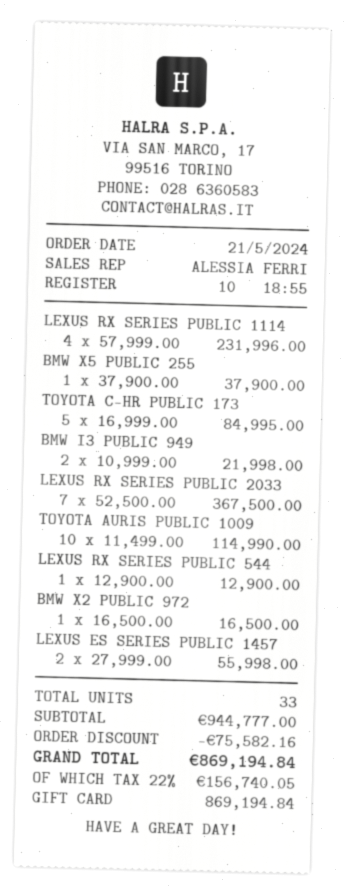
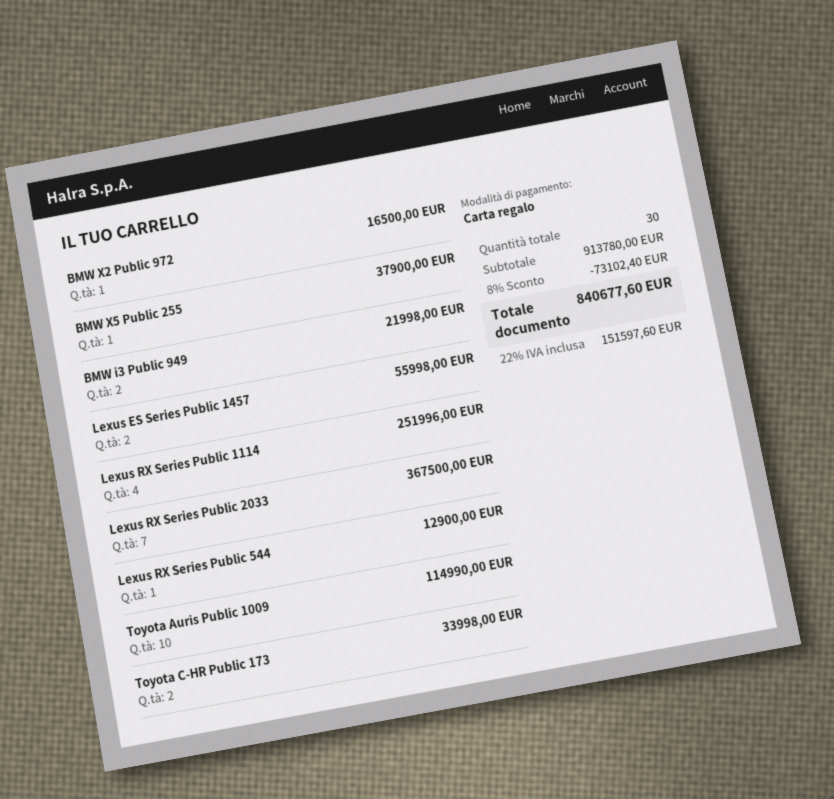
LEXUS RX SERIES PUBLIC 1114: 4 for 231996.00 -> 4 for 251996.00
TOYOTA C-HR PUBLIC 173: 5 for 84995.00 -> 2 for 33998.00
total quantity: 33 -> 30
subtotal: 944777.00 -> 913780.00
discount: 75582.16 -> 73102.40
tax: 22% = 156740.05 -> 22% = 151597.60
total: 869194.84 -> 840677.60

